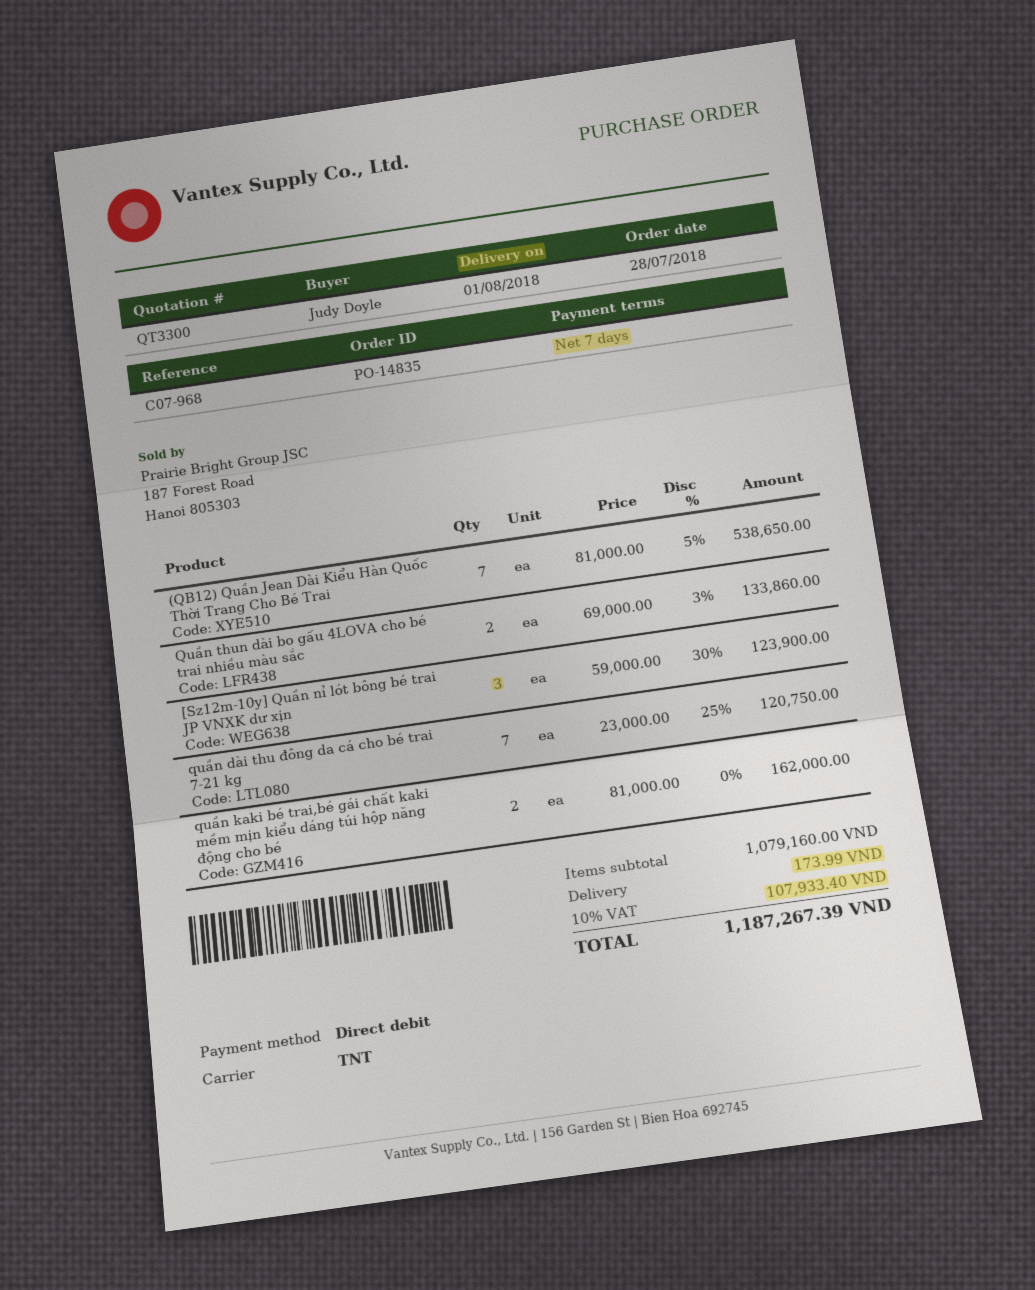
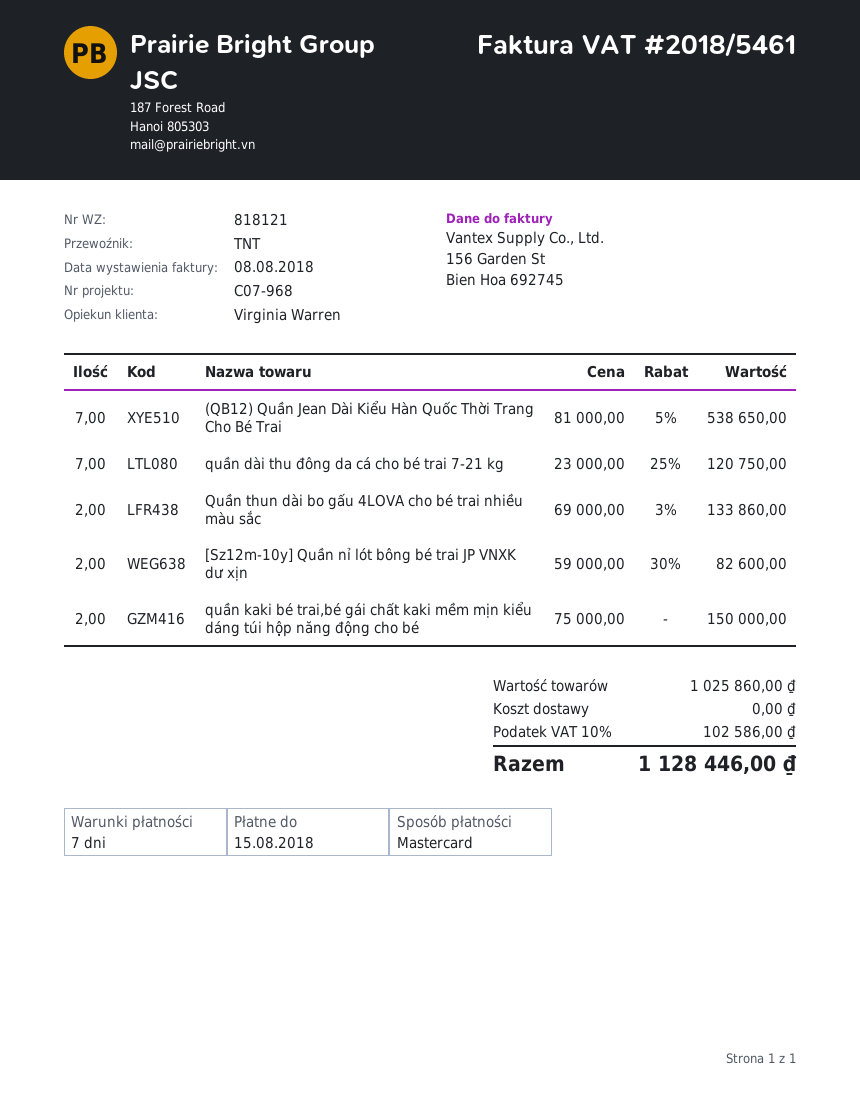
payment method: direct debit -> Mastercard
[Sz12m-10y] Quần nỉ lót bông bé trai JP VNXK dư xịn: 3 x 59000.00 - 30% = 123900.00 -> 2 x 59000.00 - 30% = 82600.00
quần kaki bé trai,bé gái chất kaki mềm mịn kiểu dáng túi hộp năng động cho bé: 2 x 81000.00 = 162000.00 -> 2 x 75000.00 = 150000.00
subtotal: 1079160.00 -> 1025860.00
shipping: 173.99 -> 0.00
tax: 10% = 107933.40 -> 10% = 102586.00
total: 1187267.39 -> 1128446.00

